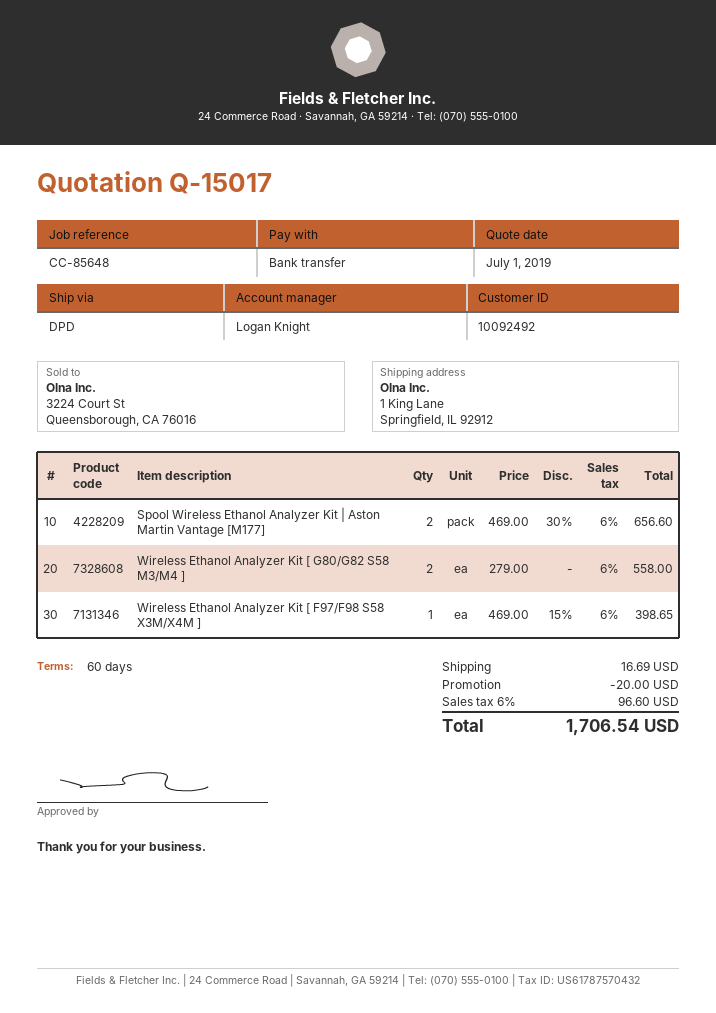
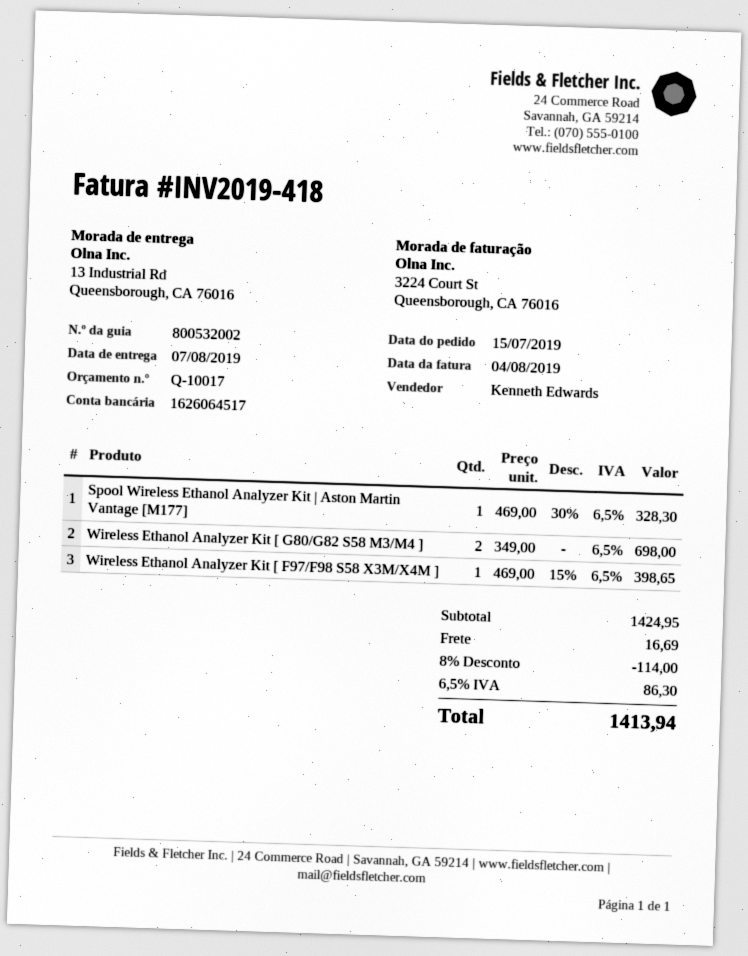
quote number: Q-15017 -> Q-10017
sales rep: Logan Knight -> Kenneth Edwards
ship to: 1 King Lane, Springfield, IL 92912 -> 13 Industrial Rd, Queensborough, CA 76016
Spool Wireless Ethanol Analyzer Kit | Aston Martin Vantage [M177]: 2 x 469.00 - 30% = 656.60 -> 1 x 469.00 - 30% = 328.30
Wireless Ethanol Analyzer Kit [ G80/G82 S58 M3/M4 ]: 2 x 279.00 = 558.00 -> 2 x 349.00 = 698.00
discount: 20.00 -> 114.00
tax: 6% = 96.60 -> 6.5% = 86.30
total: 1706.54 -> 1413.94

